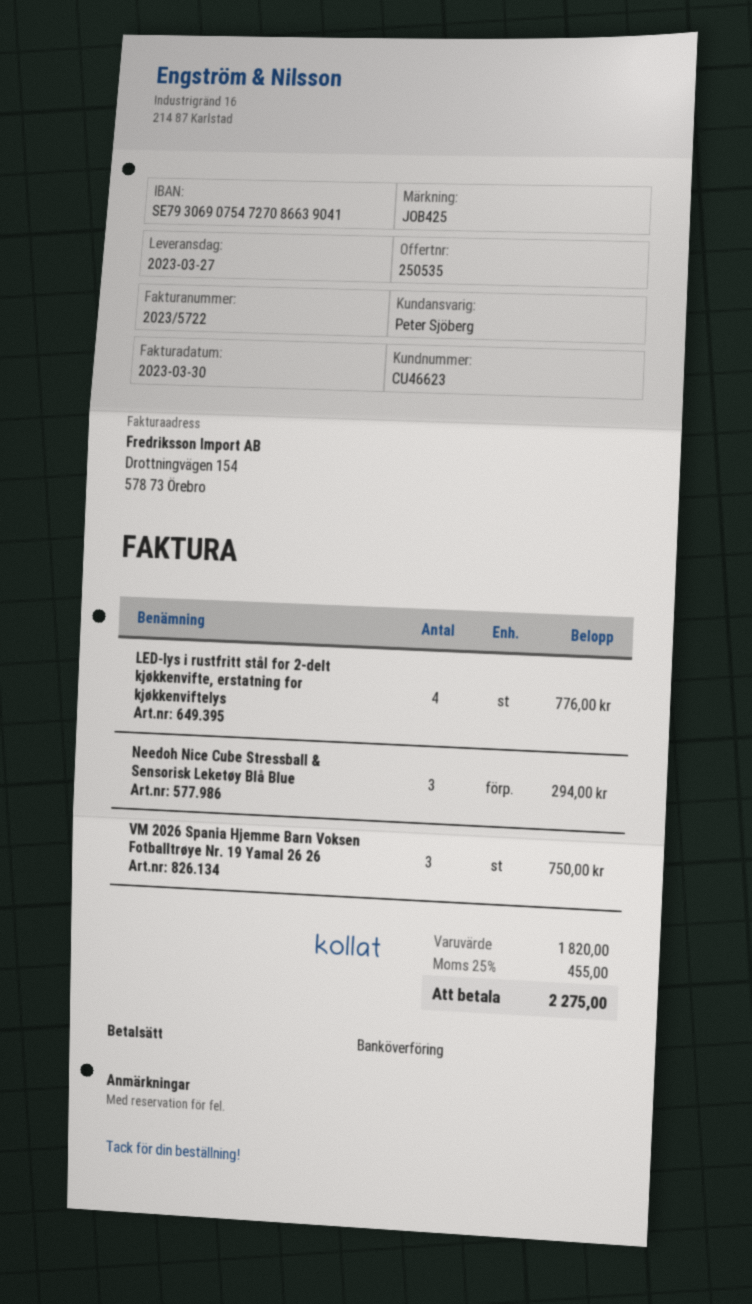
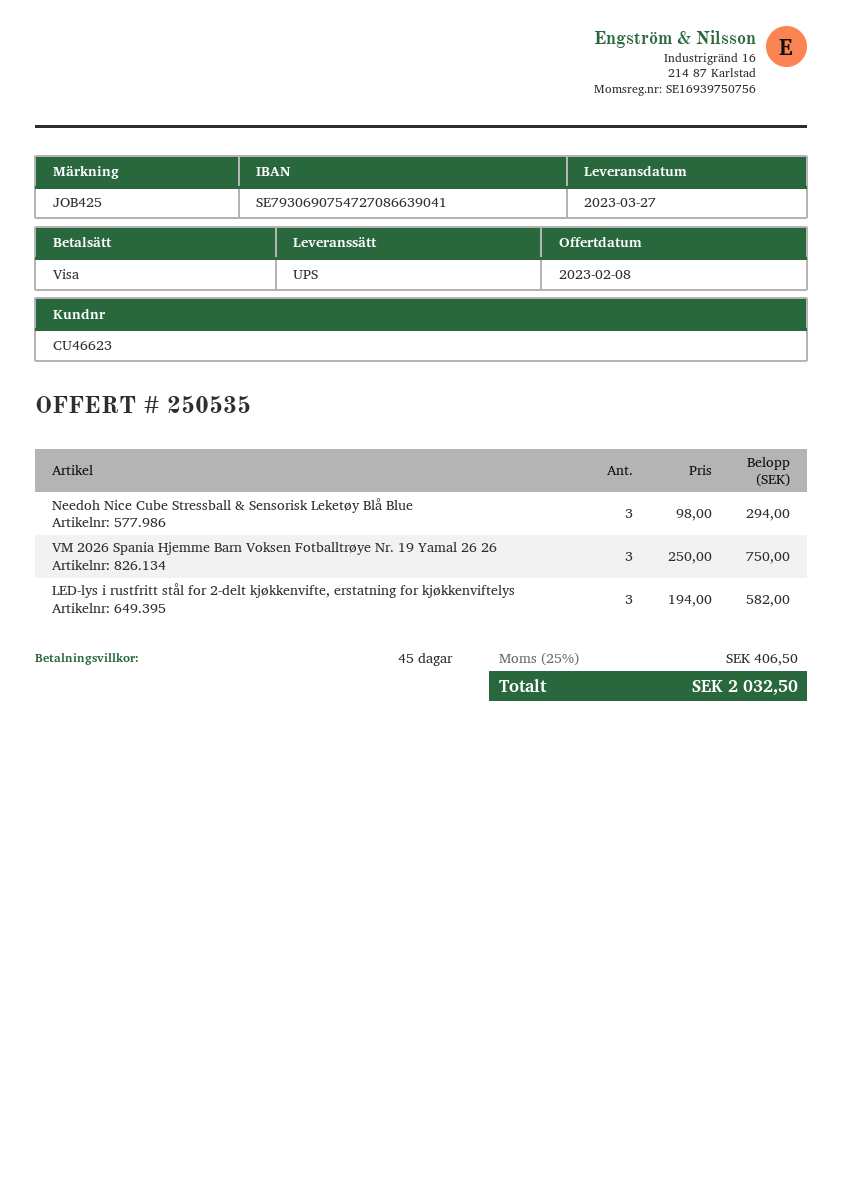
payment method: bank transfer -> Visa
LED-lys i rustfritt stål for 2-delt kjøkkenvifte, erstatning for kjøkkenviftelys: 4 for 776.00 -> 3 for 582.00
tax: 25% = 455.00 -> 25% = 406.50
total: 2275.00 -> 2032.50

